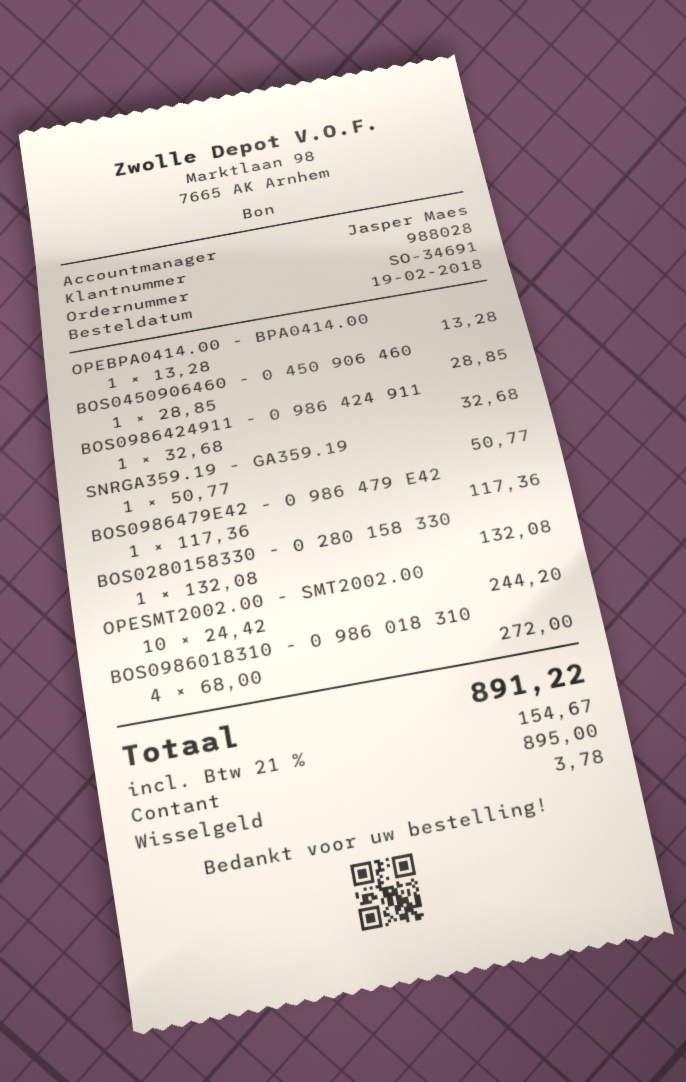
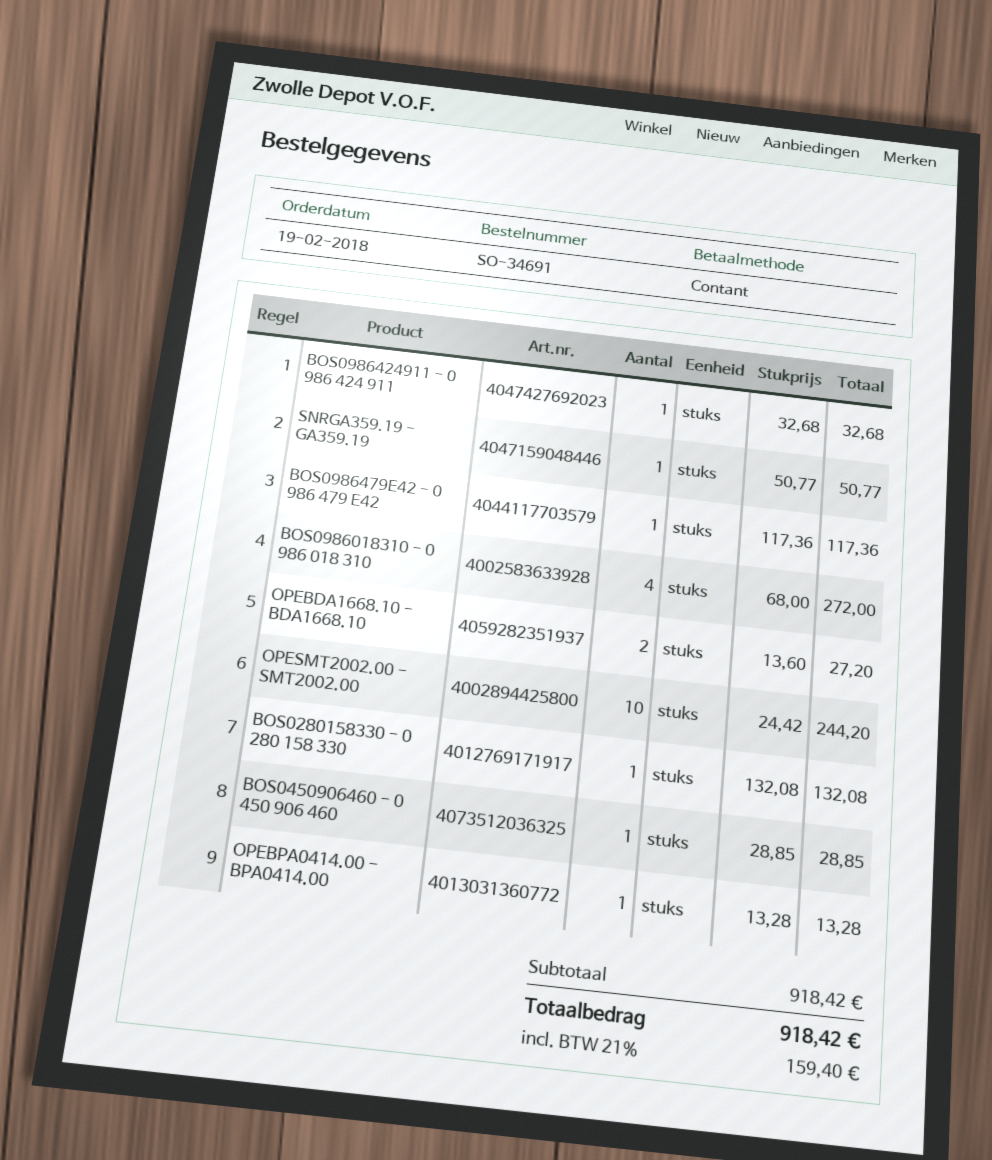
OPEBDA1668.10 - BDA1668.10: none -> 2 x 13.60 = 27.20
tax: 21% = 154.67 -> 21% = 159.40
total: 891.22 -> 918.42

